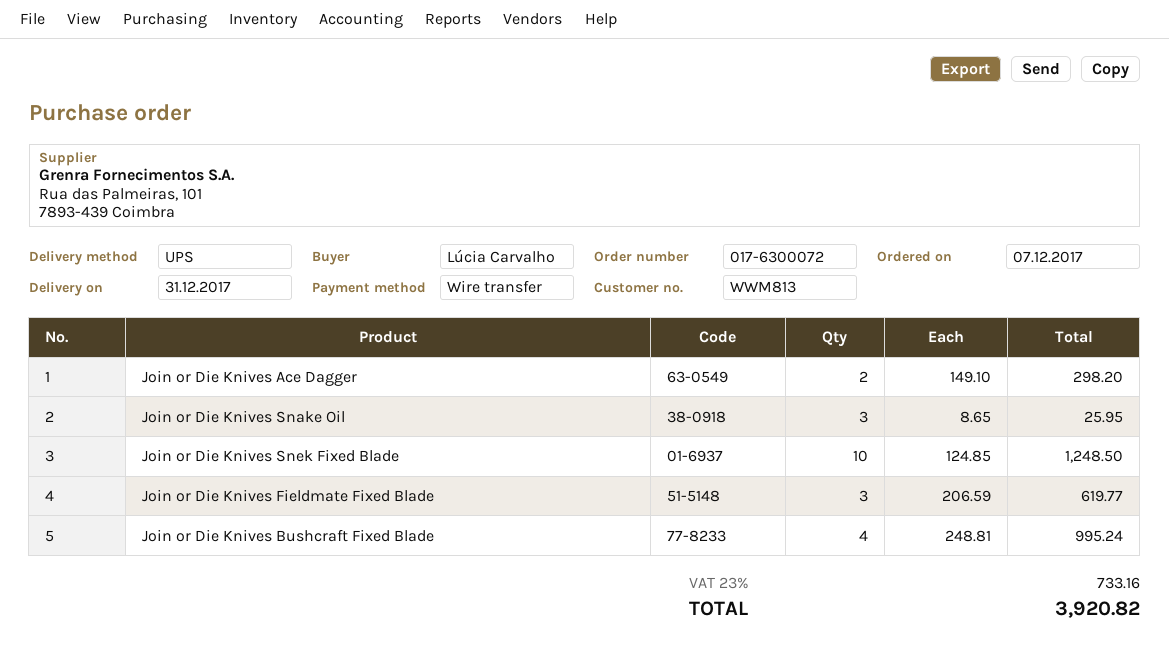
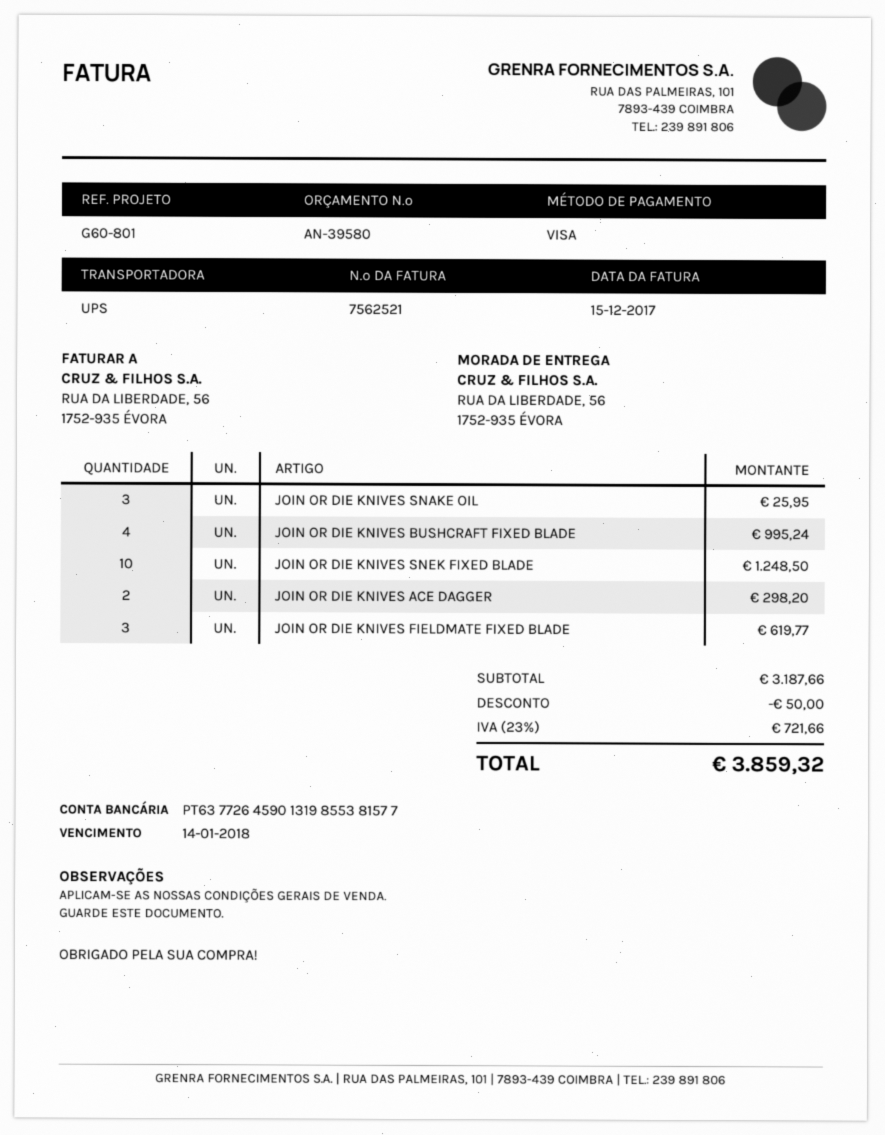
payment method: bank transfer -> Visa
discount: none -> 50.00
tax: 23% = 733.16 -> 23% = 721.66
total: 3920.82 -> 3859.32

